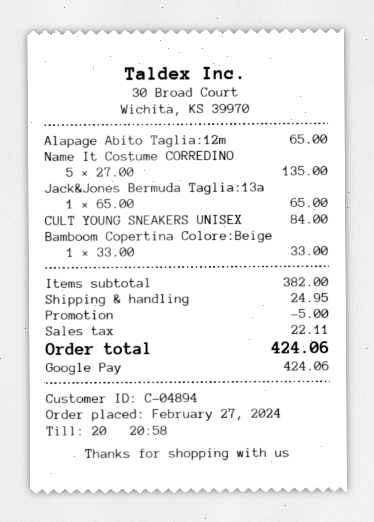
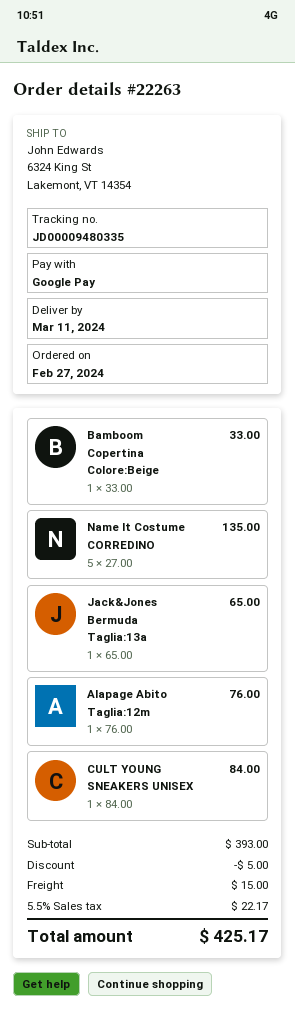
Alapage Abito Taglia:12m: 1 x 65.00 = 65.00 -> 1 x 76.00 = 76.00
subtotal: 382.00 -> 393.00
shipping: 24.95 -> 15.00
tax: 22.11 -> 22.17
total: 424.06 -> 425.17

